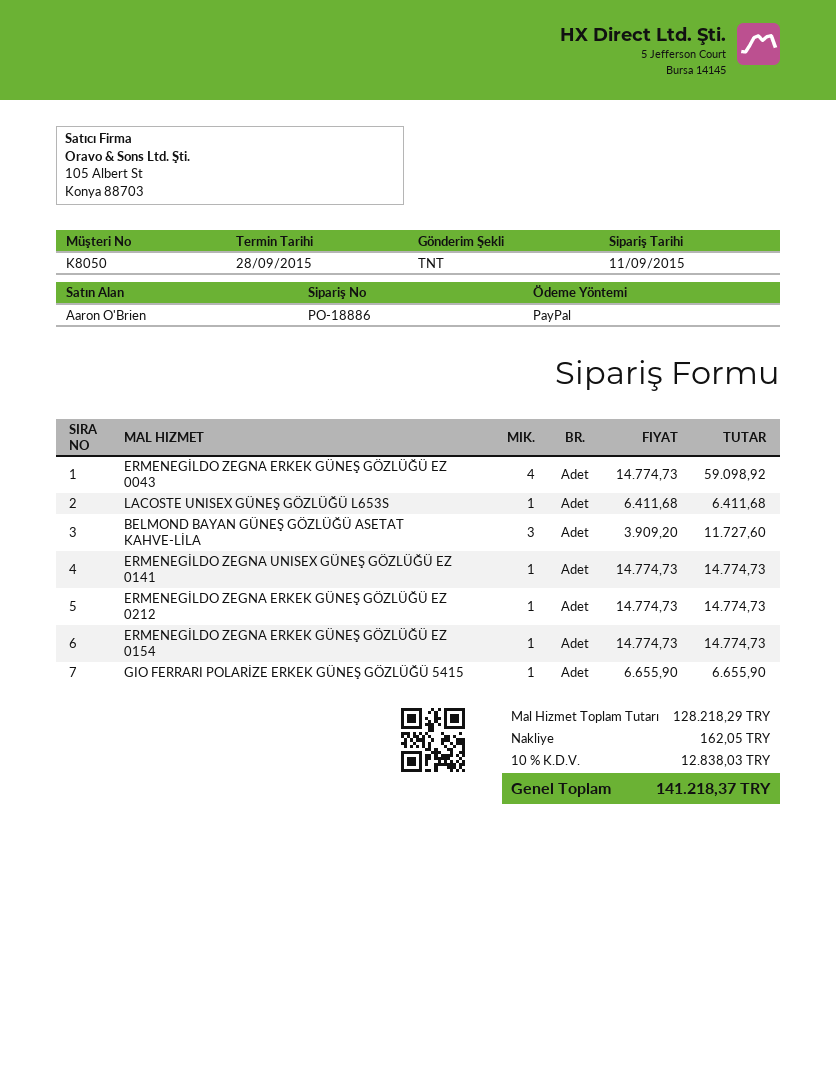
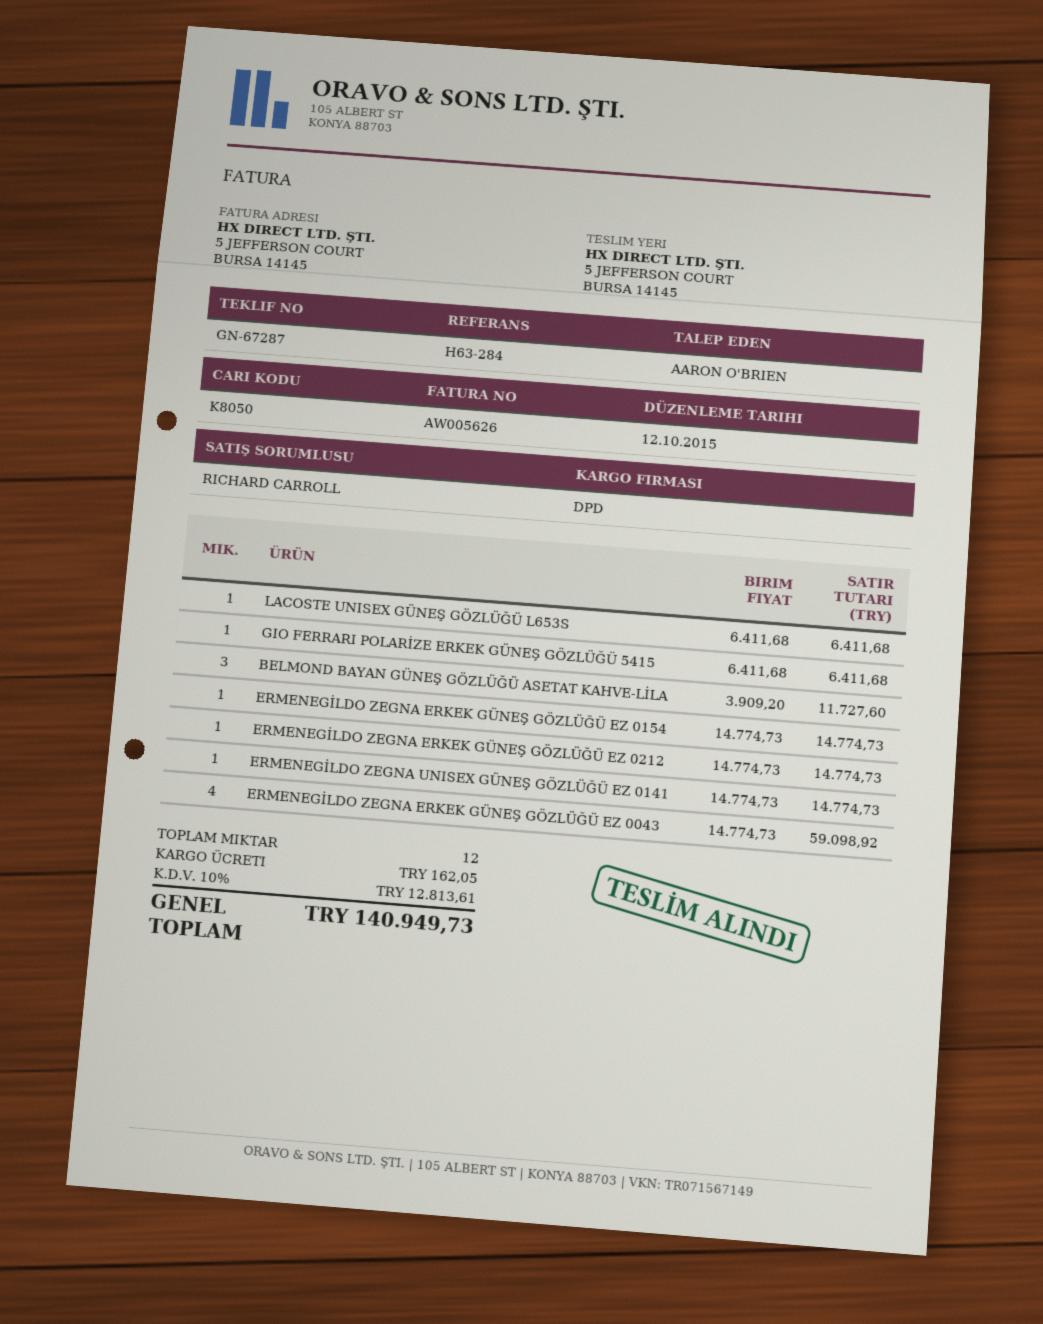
shipping method: TNT -> DPD
GIO FERRARI POLARİZE ERKEK GÜNEŞ GÖZLÜĞÜ 5415: 1 x 6655.90 = 6655.90 -> 1 x 6411.68 = 6411.68
tax: 10% = 12838.03 -> 10% = 12813.61
total: 141218.37 -> 140949.73

